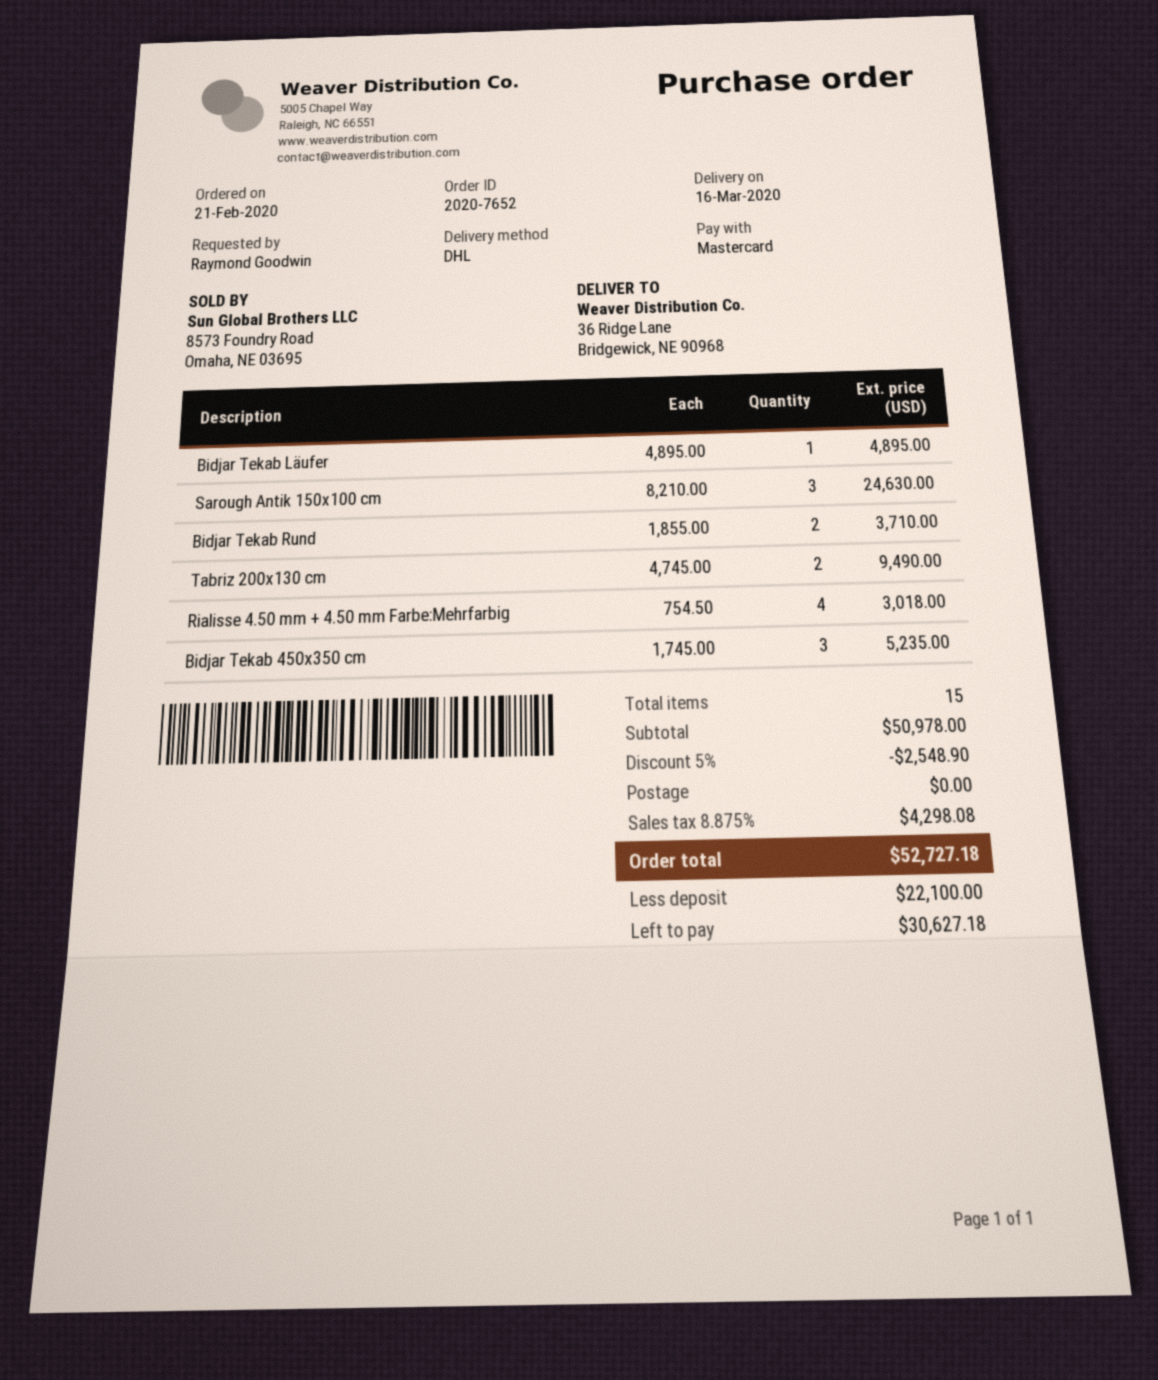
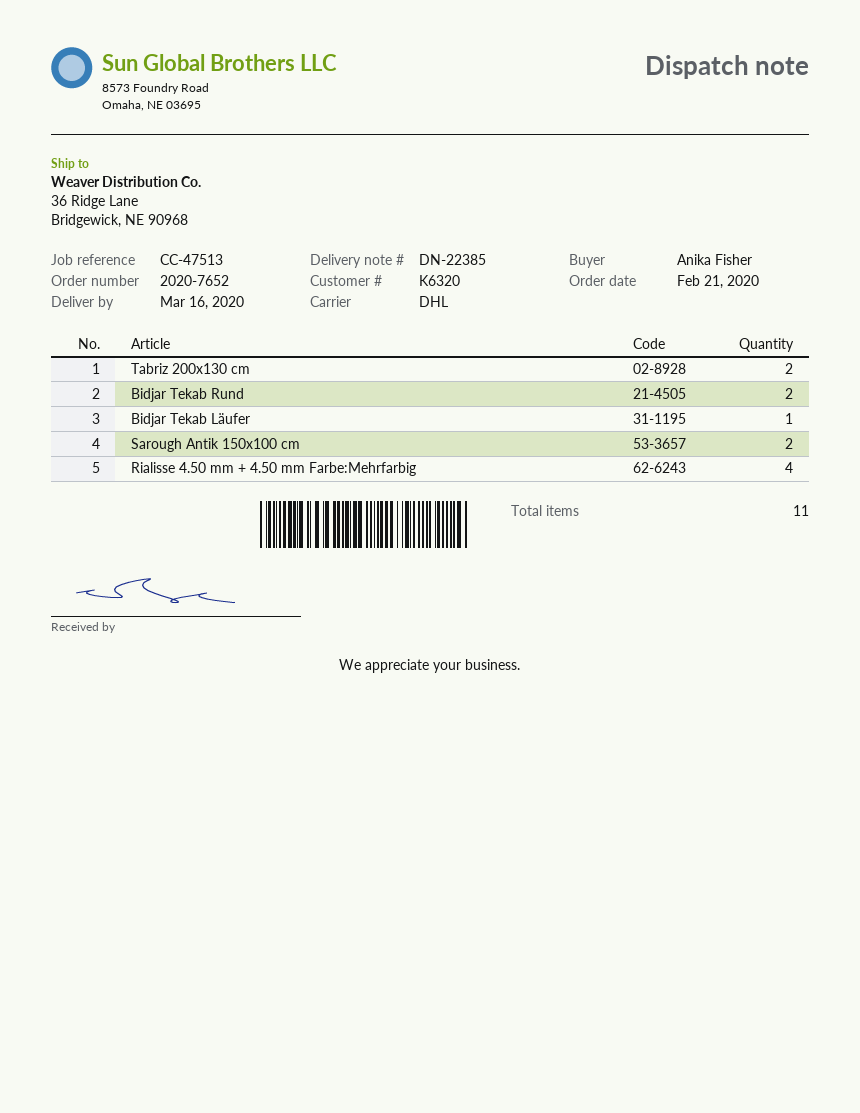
ordered by: Raymond Goodwin -> Anika Fisher
Sarough Antik 150x100 cm: 3 -> 2
Bidjar Tekab 450x350 cm: 3 -> none
total quantity: 15 -> 11

